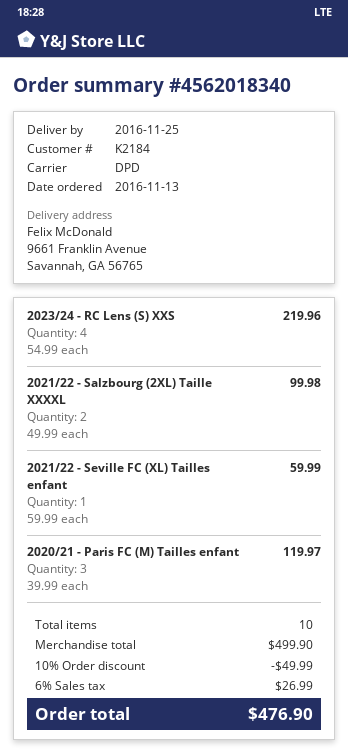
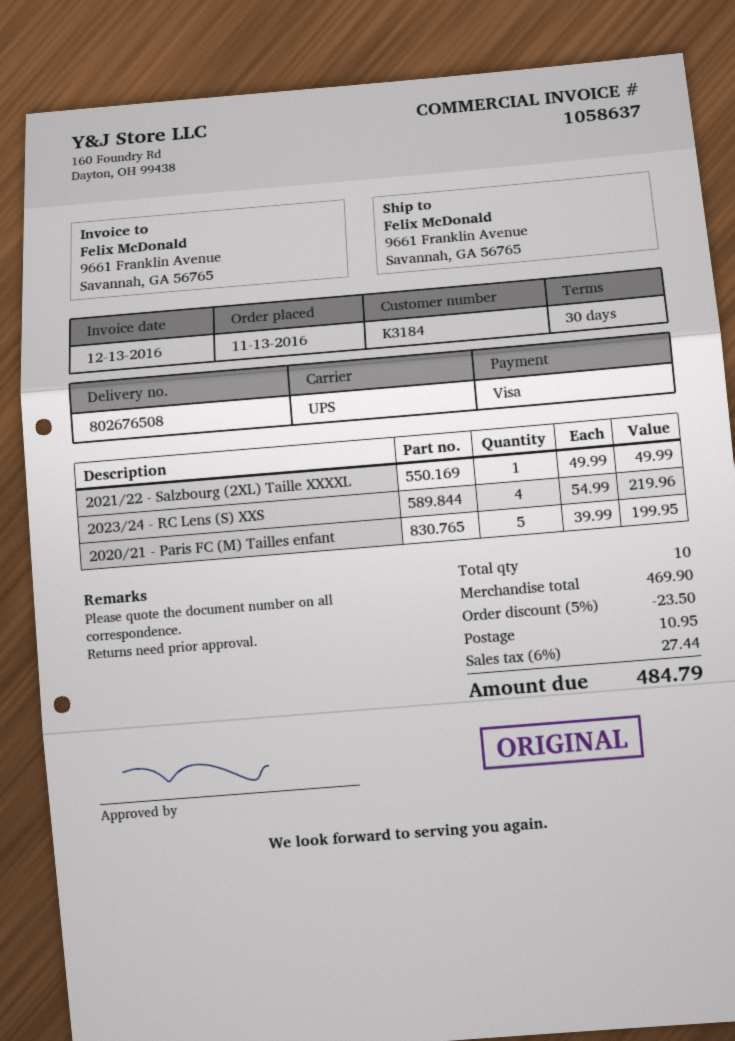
customer number: K2184 -> K3184
shipping method: DPD -> UPS
2021/22 - Salzbourg (2XL) Taille XXXXL: 2 x 49.99 = 99.98 -> 1 x 49.99 = 49.99
2021/22 - Seville FC (XL) Tailles enfant: 1 x 59.99 = 59.99 -> none
2020/21 - Paris FC (M) Tailles enfant: 3 x 39.99 = 119.97 -> 5 x 39.99 = 199.95
subtotal: 499.90 -> 469.90
discount: 10% = 49.99 -> 5% = 23.50
shipping: none -> 10.95
tax: 6% = 26.99 -> 6% = 27.44
total: 476.90 -> 484.79

